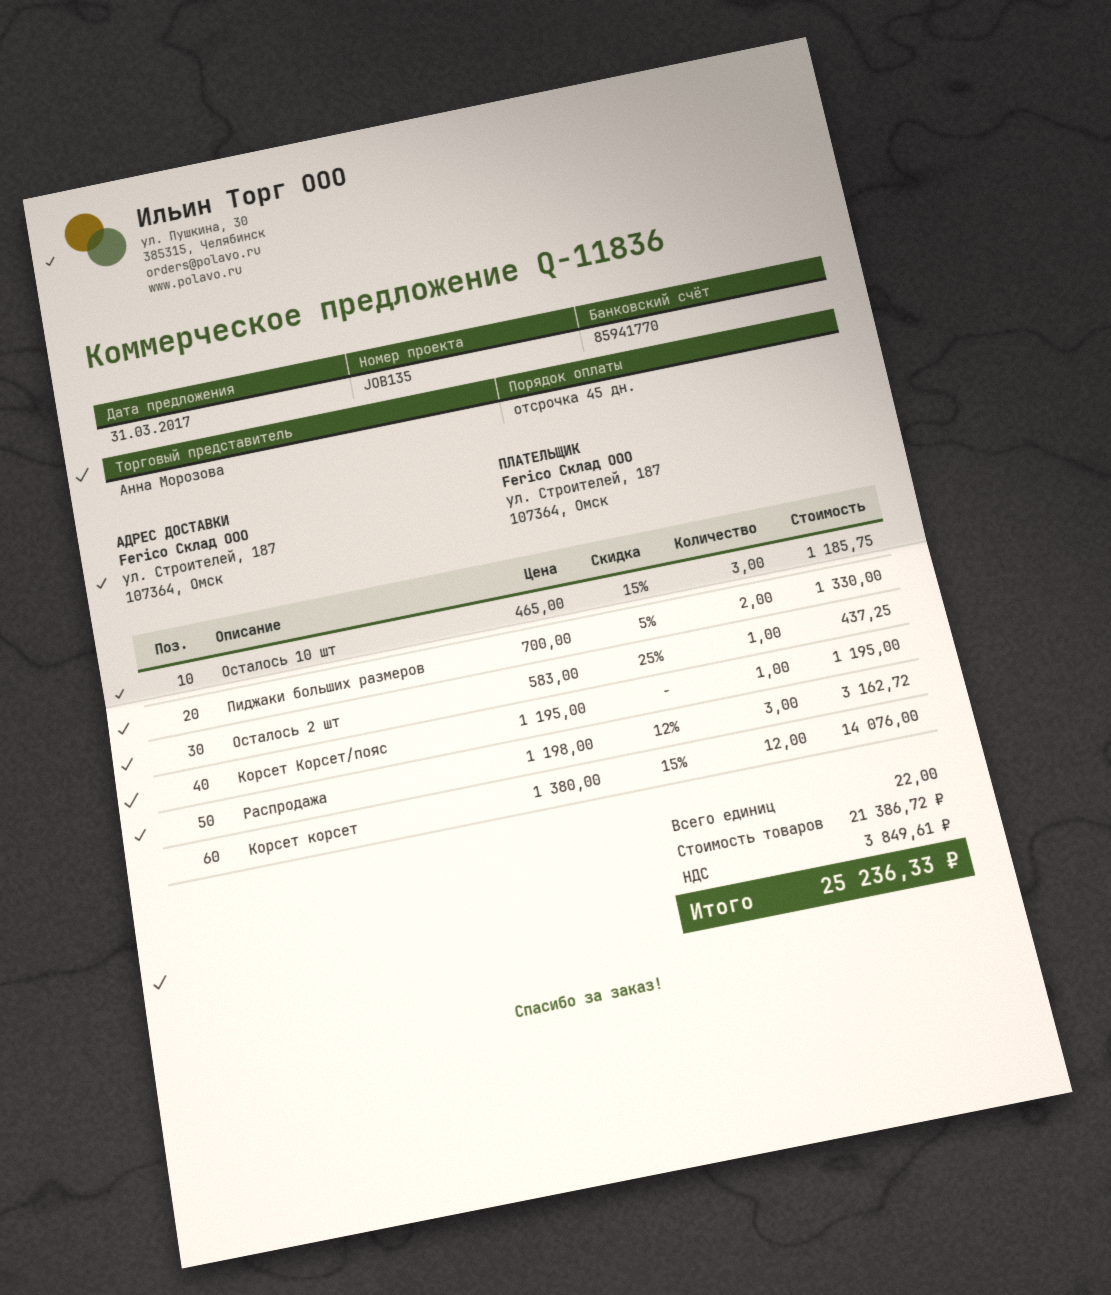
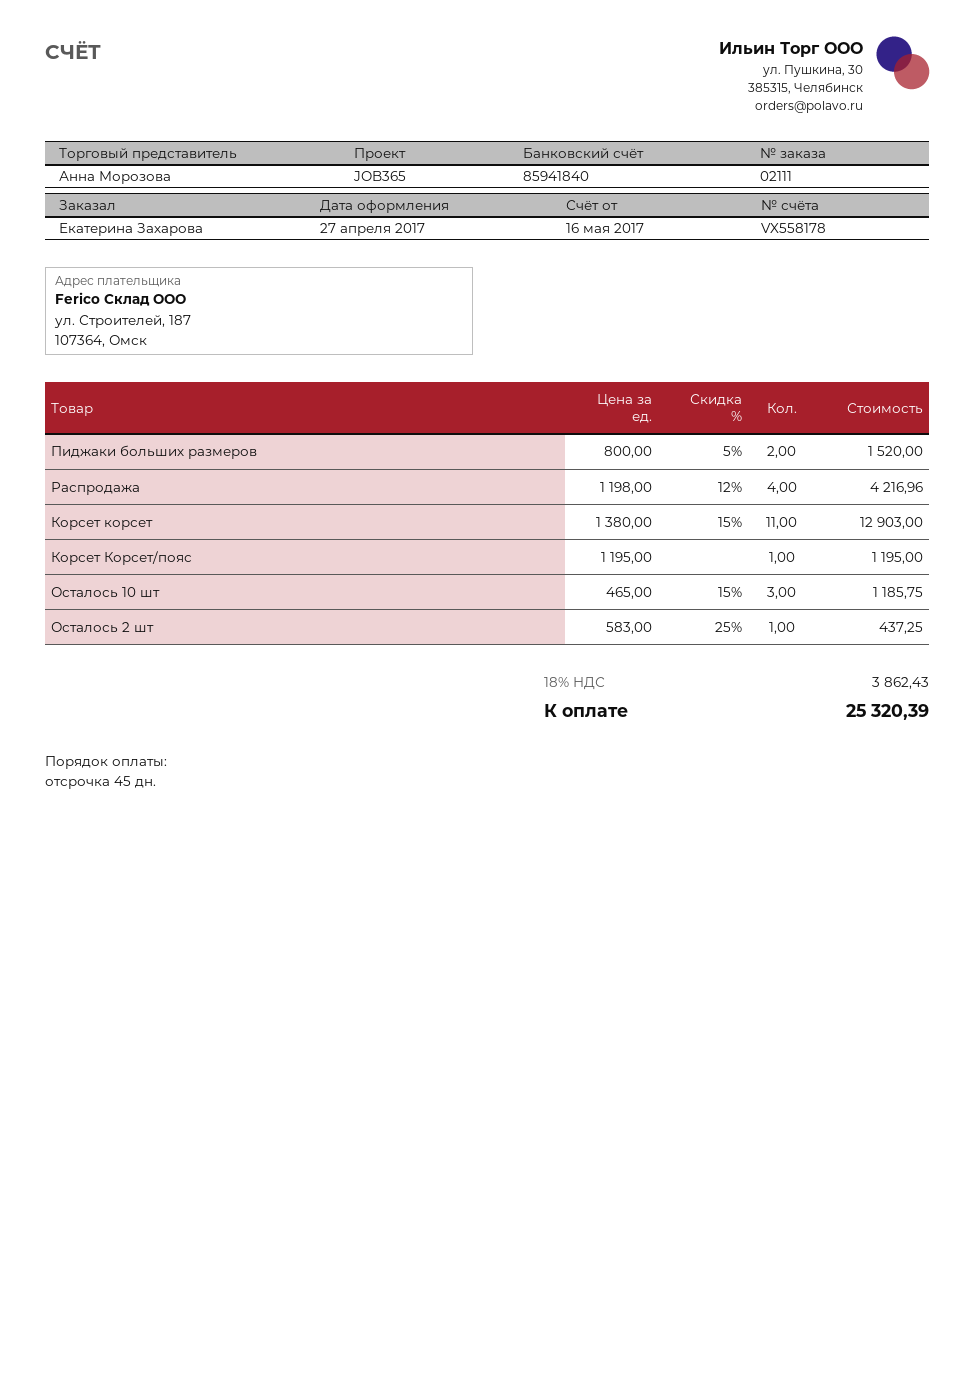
reference: JOB135 -> JOB365
bank account: 85941770 -> 85941840
Пиджаки больших размеров: 2 x 700.00 - 5% = 1330.00 -> 2 x 800.00 - 5% = 1520.00
Распродажа: 3 x 1198.00 - 12% = 3162.72 -> 4 x 1198.00 - 12% = 4216.96
Корсет корсет: 12 x 1380.00 - 15% = 14076.00 -> 11 x 1380.00 - 15% = 12903.00
tax: 3849.61 -> 3862.43
total: 25236.33 -> 25320.39

